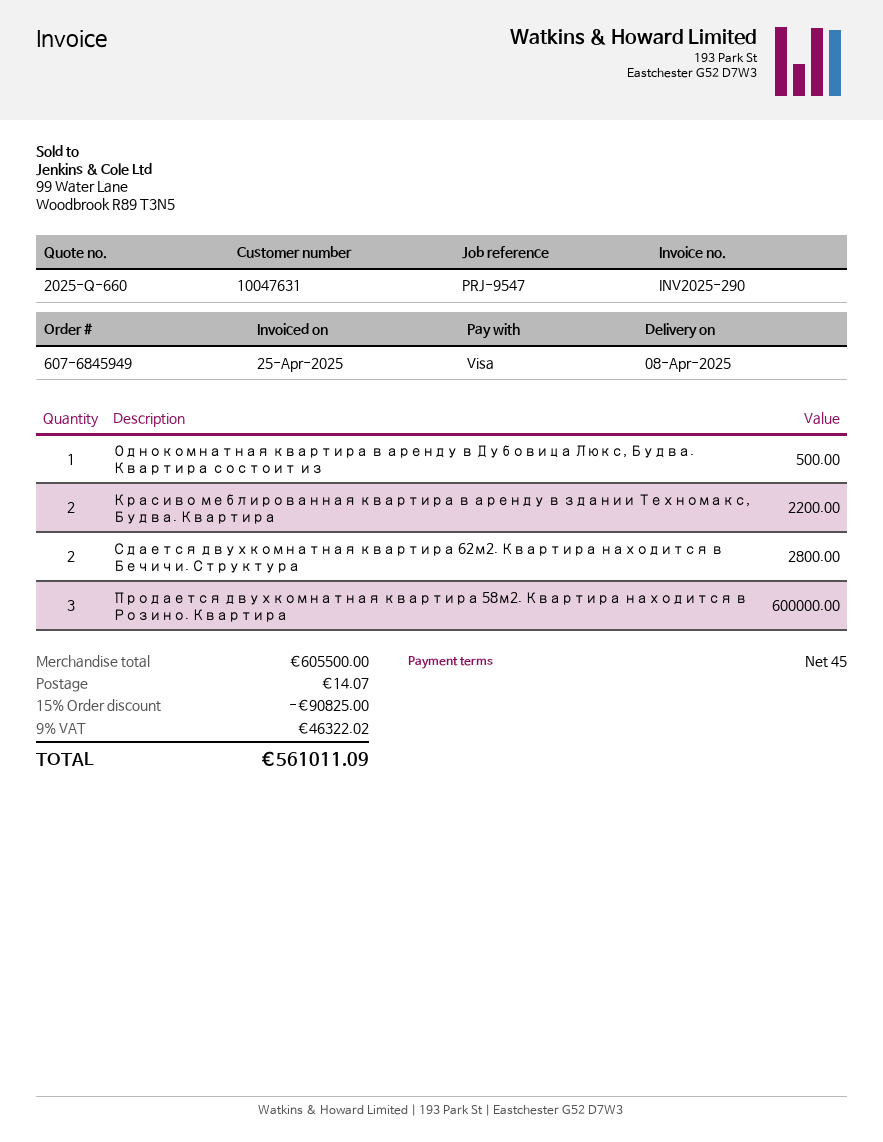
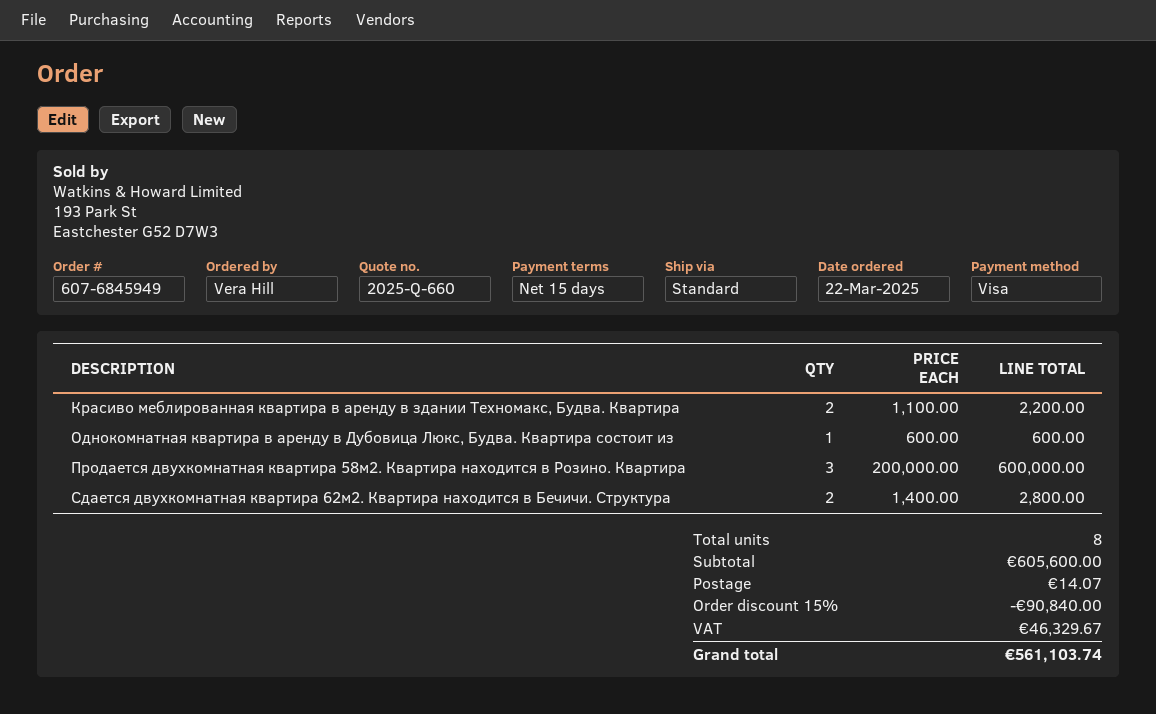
payment terms: 45 days -> 15 days
Однокомнатная квартира в аренду в Дубовица Люкс, Будва. Квартира состоит из: 1 for 500.00 -> 1 for 600.00
subtotal: 605500.00 -> 605600.00
discount: 15% = 90825.00 -> 15% = 90840.00
tax: 46322.02 -> 46329.67
total: 561011.09 -> 561103.74

